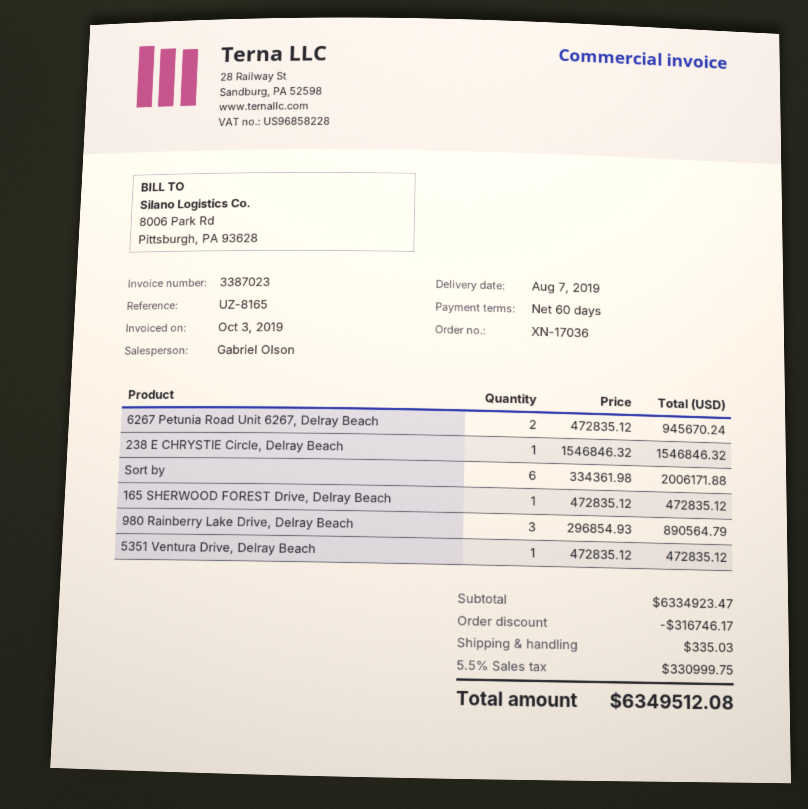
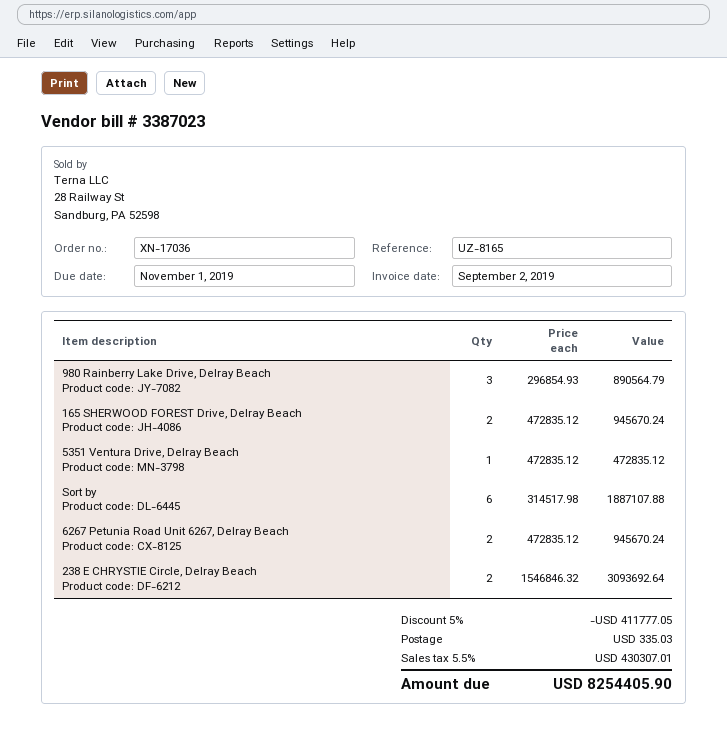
invoice date: 2019-10-03 -> 2019-09-02
238 E CHRYSTIE Circle, Delray Beach: 1 x 1546846.32 = 1546846.32 -> 2 x 1546846.32 = 3093692.64
Sort by: 6 x 334361.98 = 2006171.88 -> 6 x 314517.98 = 1887107.88
165 SHERWOOD FOREST Drive, Delray Beach: 1 x 472835.12 = 472835.12 -> 2 x 472835.12 = 945670.24
discount: 316746.17 -> 411777.05
tax: 5.5% = 330999.75 -> 5.5% = 430307.01
total: 6349512.08 -> 8254405.90

